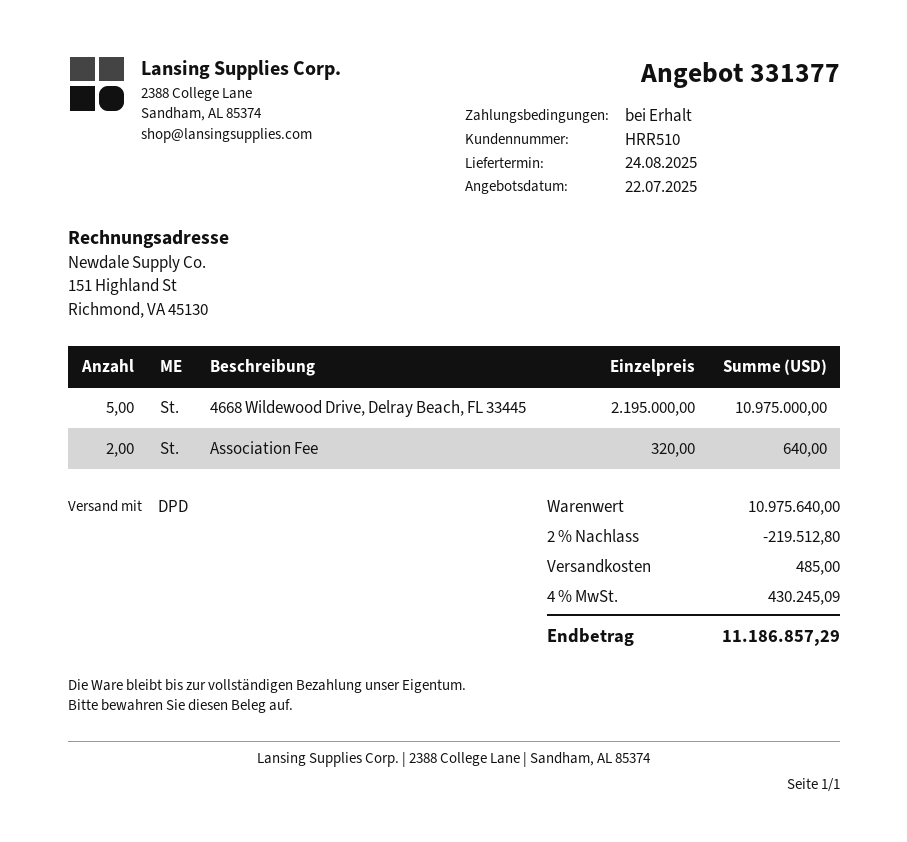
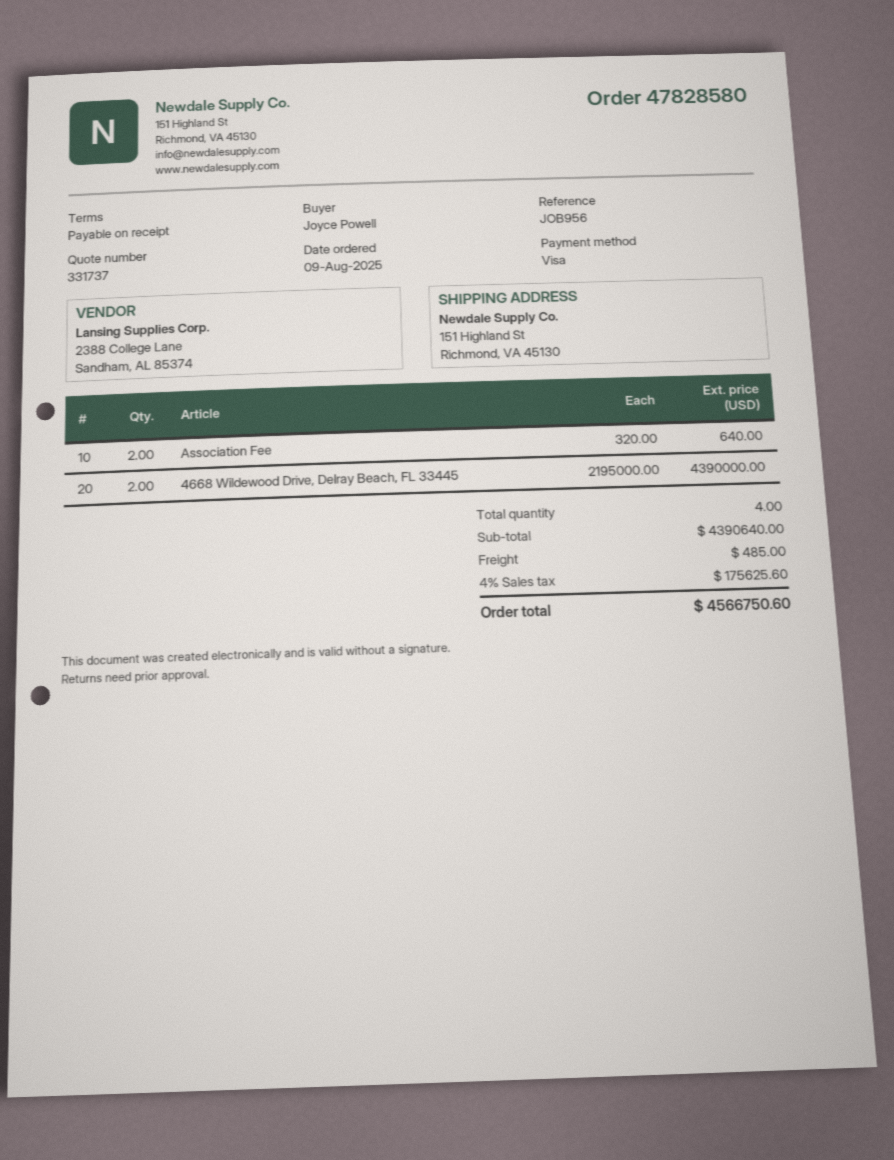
quote number: 331377 -> 331737
4668 Wildewood Drive, Delray Beach, FL 33445: 5 x 2195000.00 = 10975000.00 -> 2 x 2195000.00 = 4390000.00
subtotal: 10975640.00 -> 4390640.00
discount: 2% = 219512.80 -> none
tax: 4% = 430245.09 -> 4% = 175625.60
total: 11186857.29 -> 4566750.60

